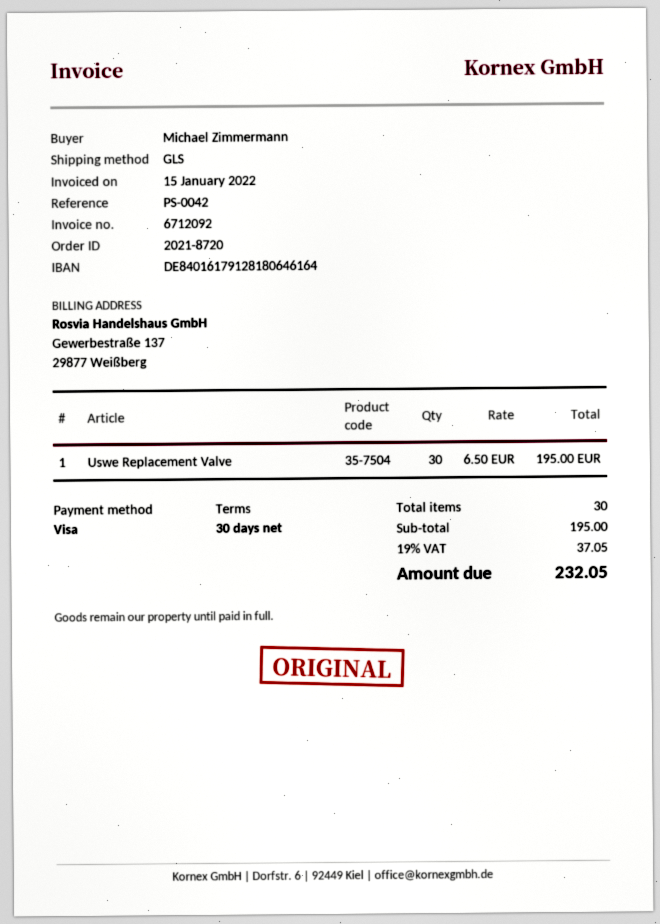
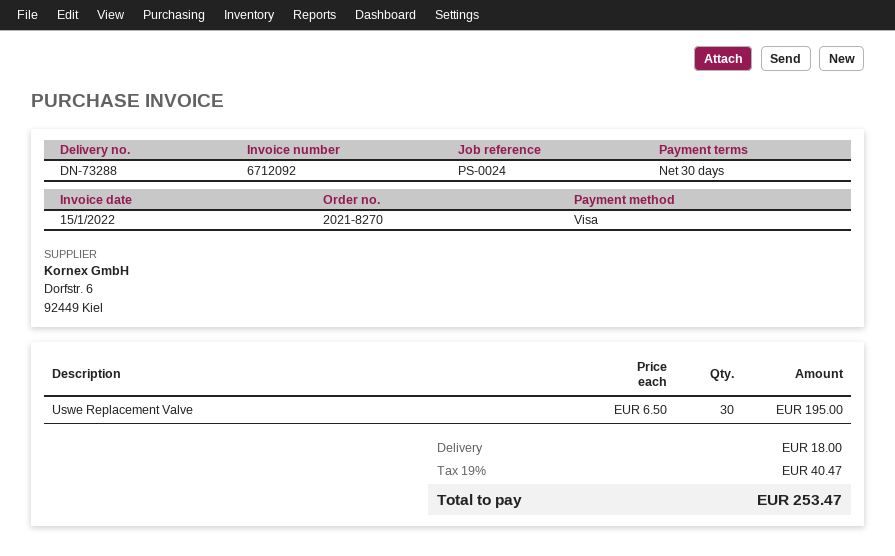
order number: 2021-8720 -> 2021-8270
reference: PS-0042 -> PS-0024
shipping: none -> 18.00
tax: 19% = 37.05 -> 19% = 40.47
total: 232.05 -> 253.47

